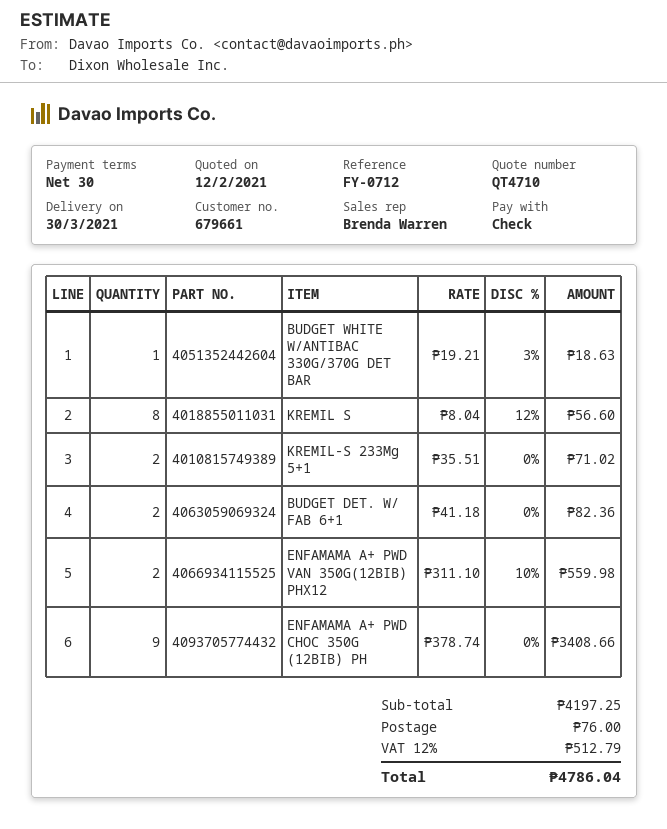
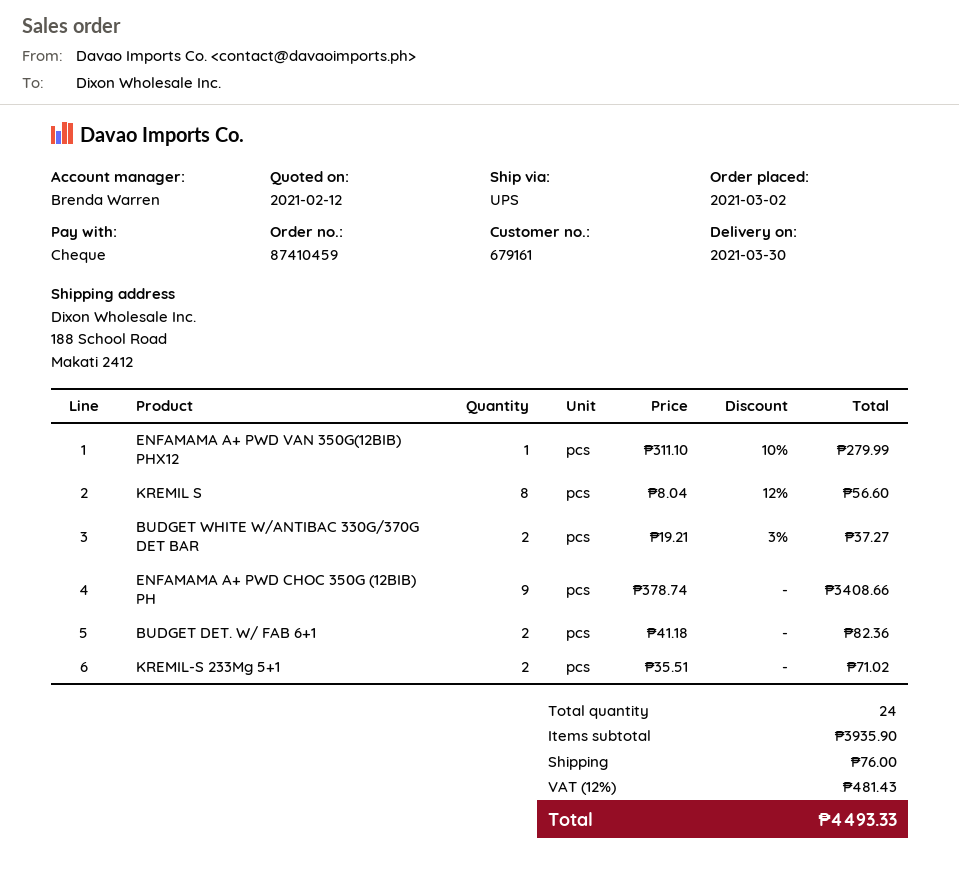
customer number: 679661 -> 679161
BUDGET WHITE W/ANTIBAC 330G/370G DET BAR: 1 x 19.21 - 3% = 18.63 -> 2 x 19.21 - 3% = 37.27
ENFAMAMA A+ PWD VAN 350G(12BIB) PHX12: 2 x 311.10 - 10% = 559.98 -> 1 x 311.10 - 10% = 279.99
subtotal: 4197.25 -> 3935.90
tax: 12% = 512.79 -> 12% = 481.43
total: 4786.04 -> 4493.33

